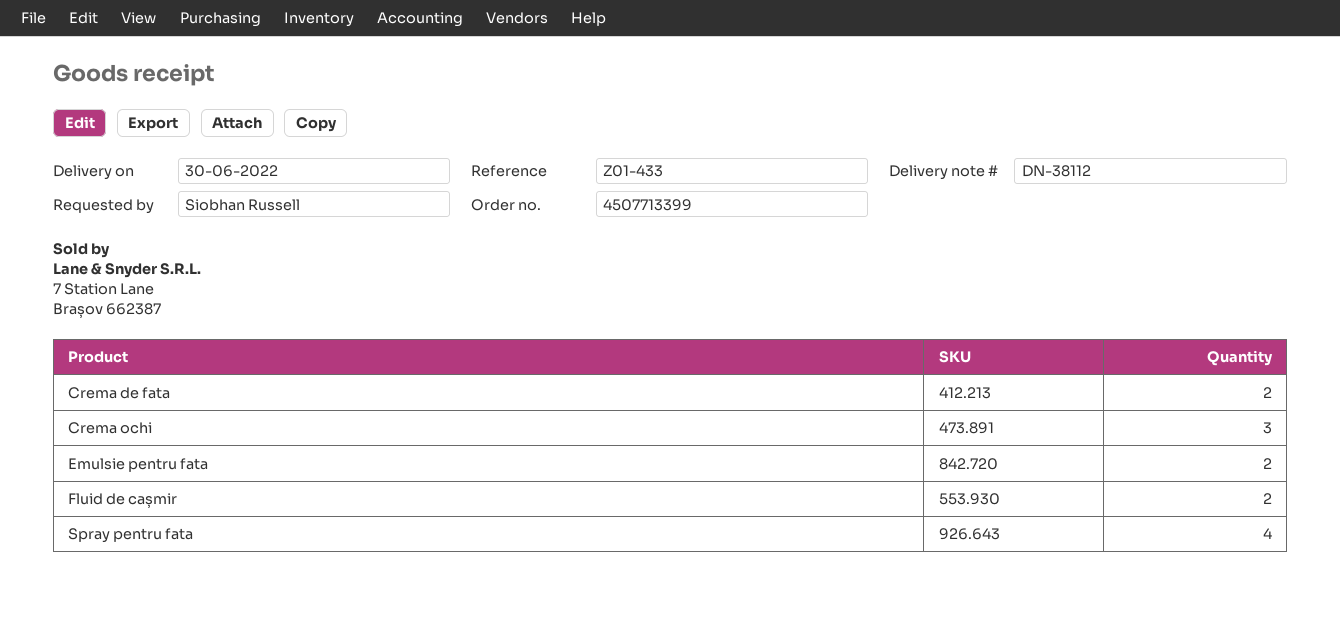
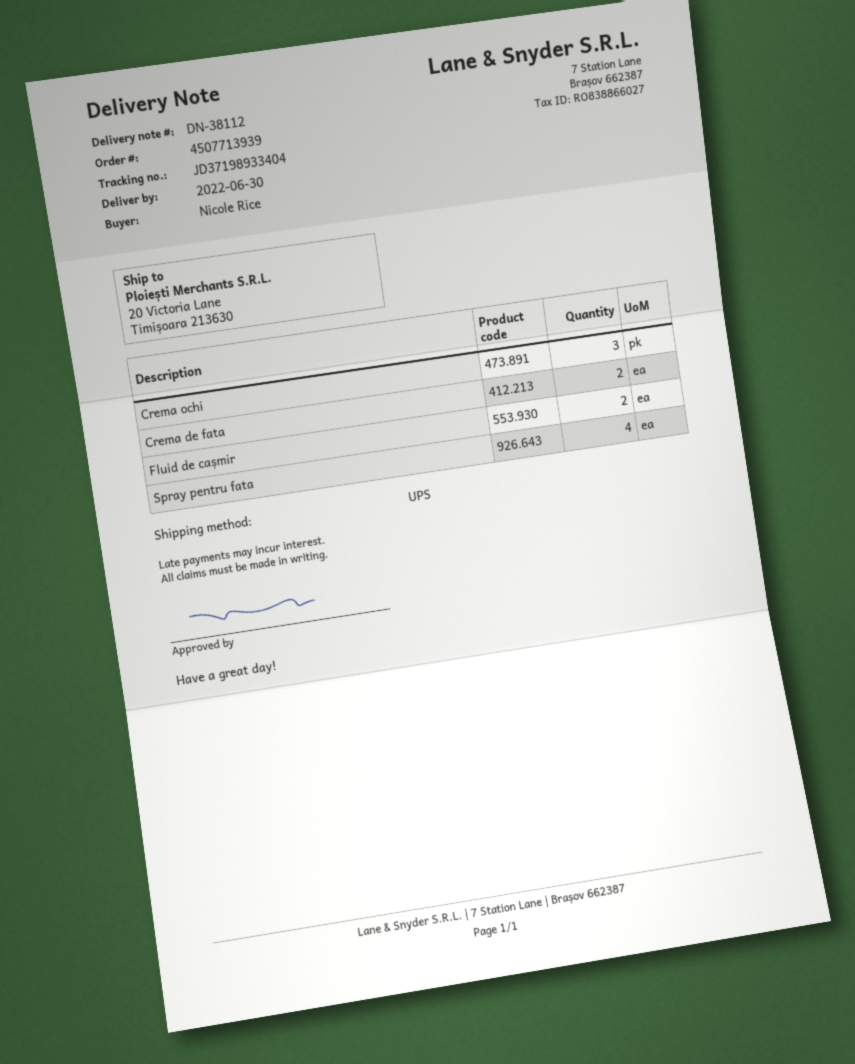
order number: 4507713399 -> 4507713939
ordered by: Siobhan Russell -> Nicole Rice
Emulsie pentru fata: 2 -> none

